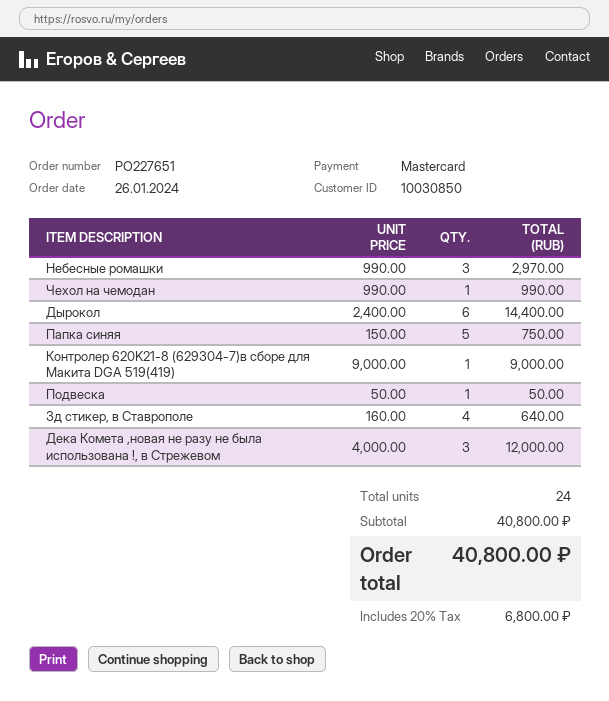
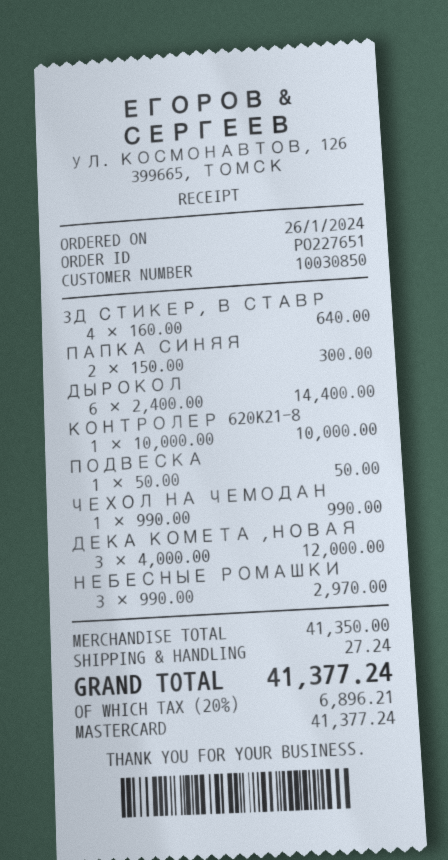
Папка синяя: 5 x 150.00 = 750.00 -> 2 x 150.00 = 300.00
Контролер 620K21-8 (629304-7)в сборе для Макита DGA 519(419): 1 x 9000.00 = 9000.00 -> 1 x 10000.00 = 10000.00
subtotal: 40800.00 -> 41350.00
shipping: none -> 27.24
tax: 20% = 6800.00 -> 20% = 6896.21
total: 40800.00 -> 41377.24

